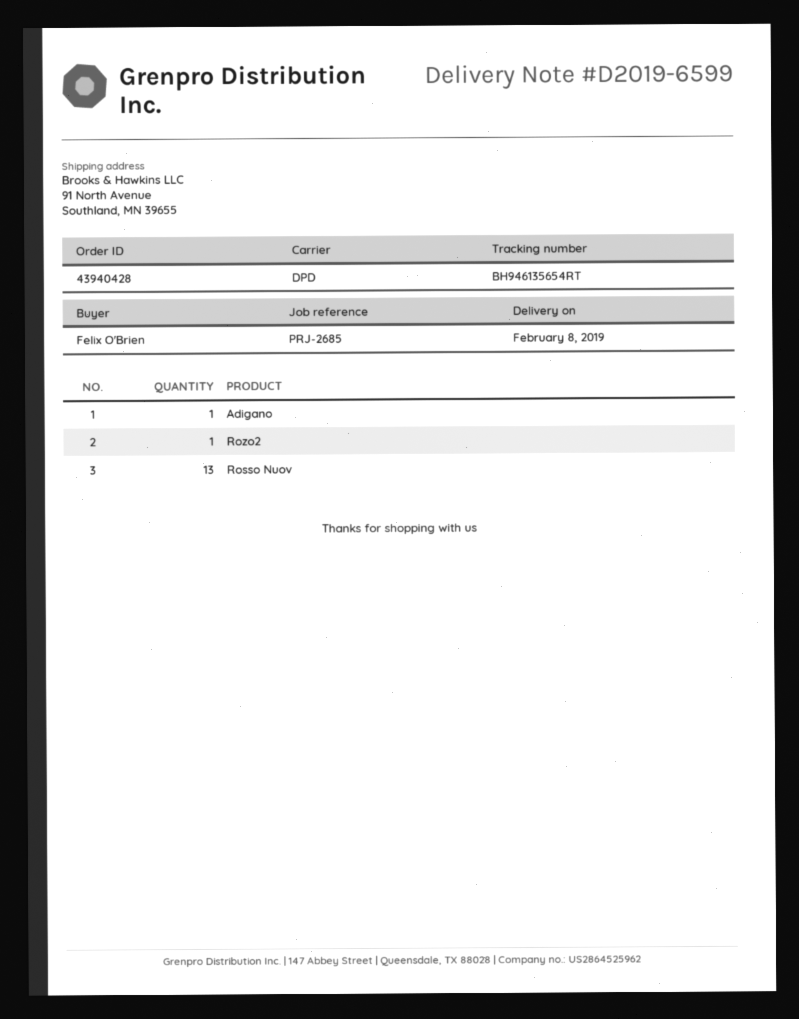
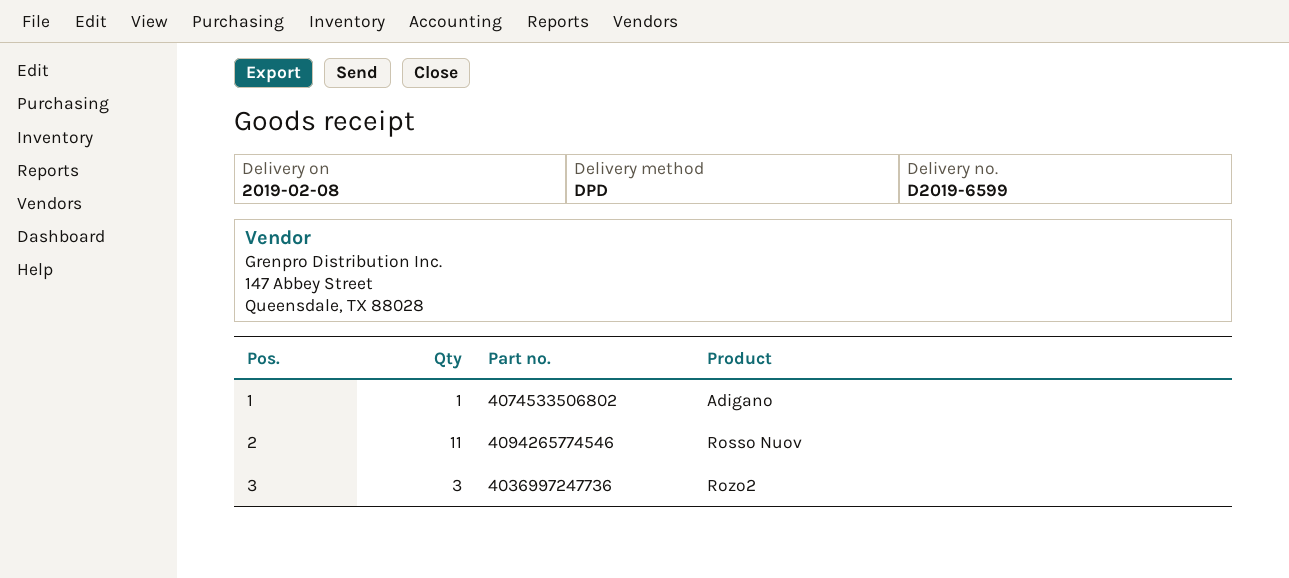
Rozo2: 1 -> 3
Rosso Nuov: 13 -> 11

